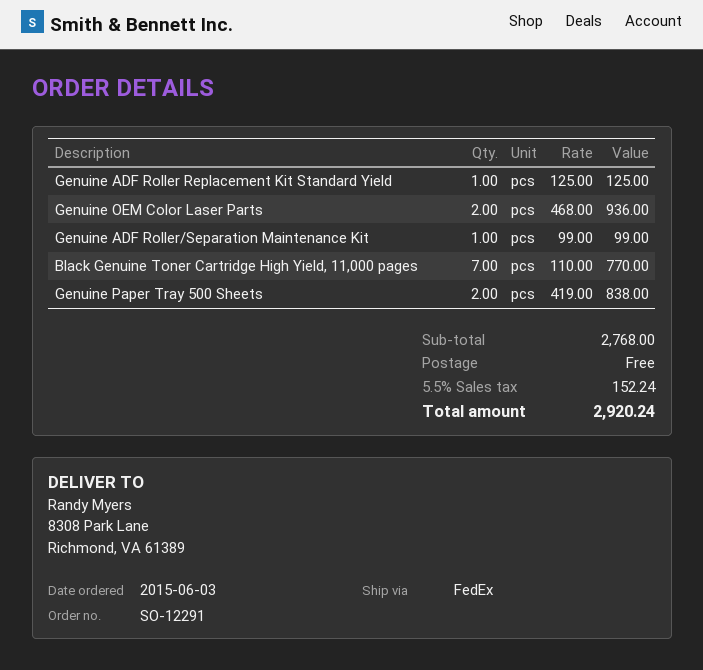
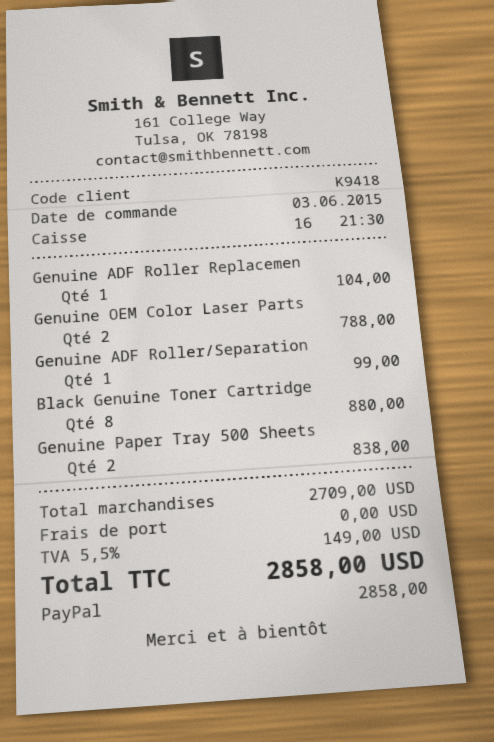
Genuine ADF Roller Replacement Kit Standard Yield: 1 for 125.00 -> 1 for 104.00
Genuine OEM Color Laser Parts: 2 for 936.00 -> 2 for 788.00
Black Genuine Toner Cartridge High Yield, 11,000 pages: 7 for 770.00 -> 8 for 880.00
subtotal: 2768.00 -> 2709.00
tax: 5.5% = 152.24 -> 5.5% = 149.00
total: 2920.24 -> 2858.00

